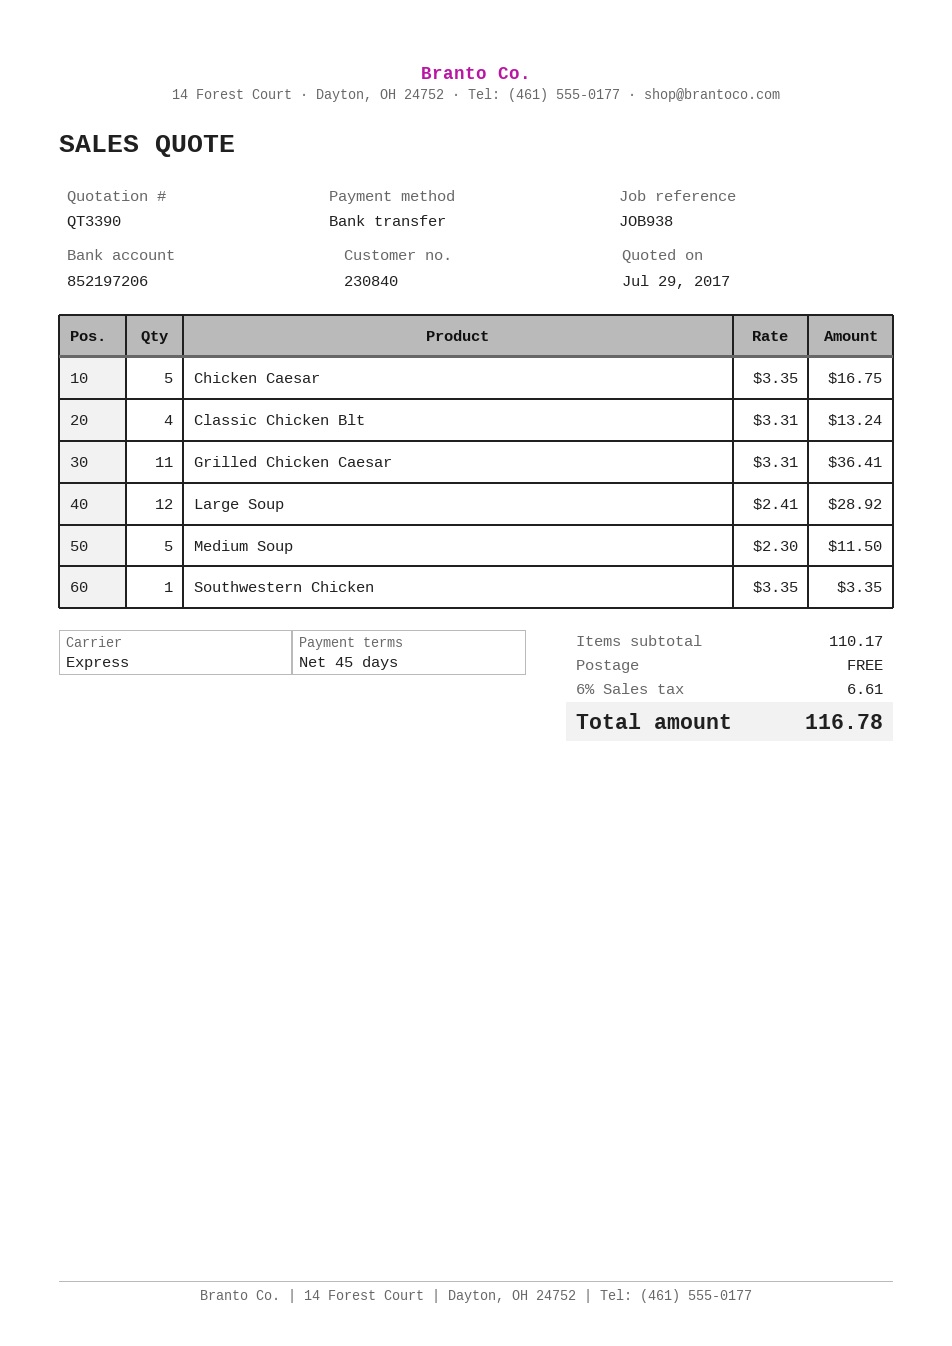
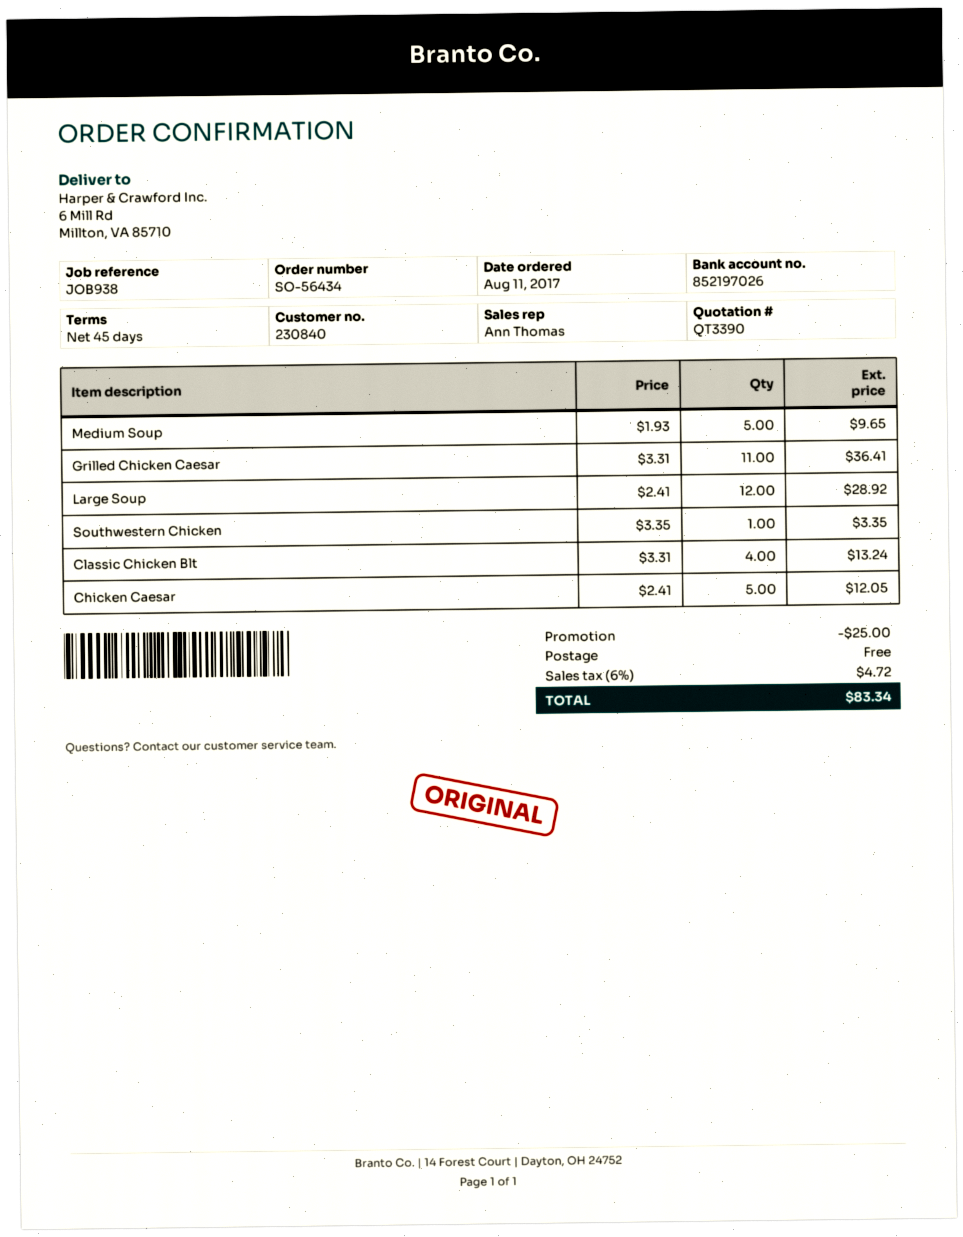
bank account: 852197206 -> 852197026
Chicken Caesar: 5 x 3.35 = 16.75 -> 5 x 2.41 = 12.05
Medium Soup: 5 x 2.30 = 11.50 -> 5 x 1.93 = 9.65
discount: none -> 25.00
tax: 6% = 6.61 -> 6% = 4.72
total: 116.78 -> 83.34

